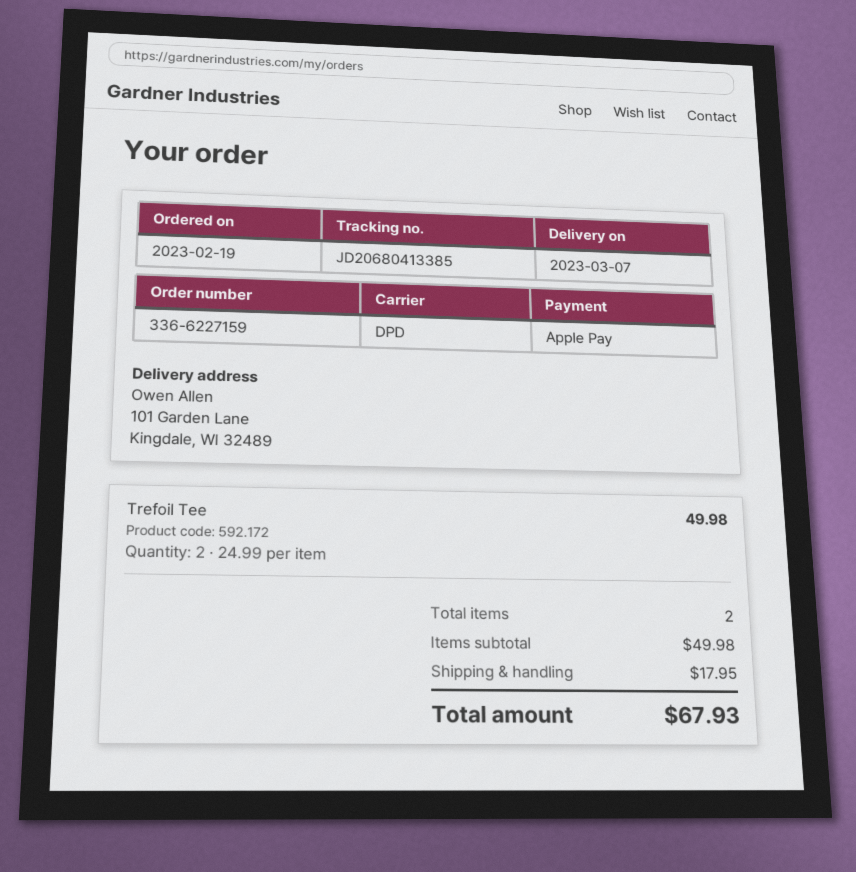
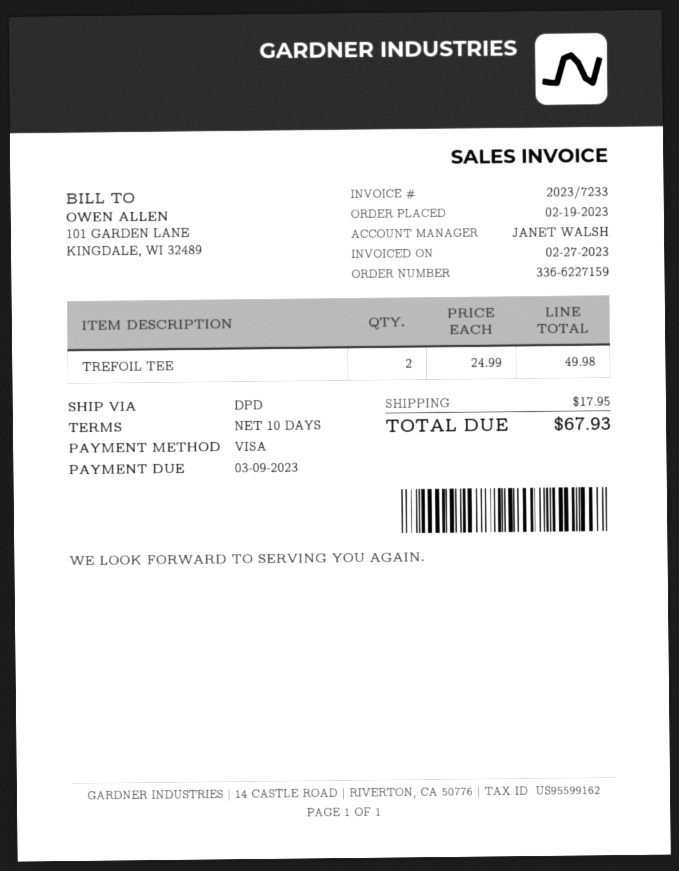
payment method: Apple Pay -> Visa

